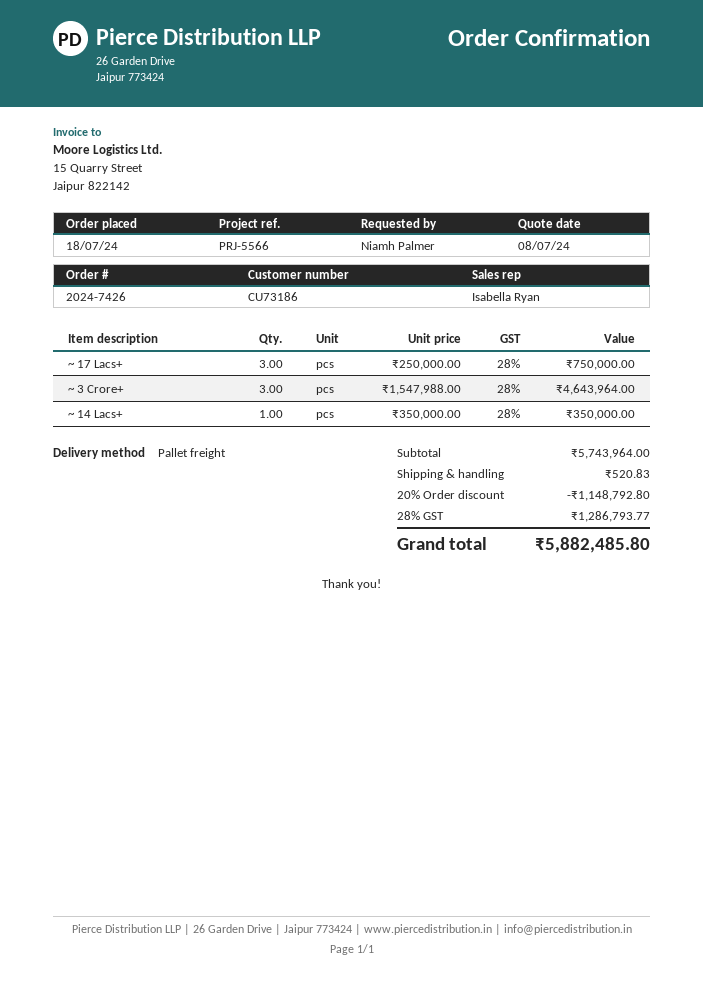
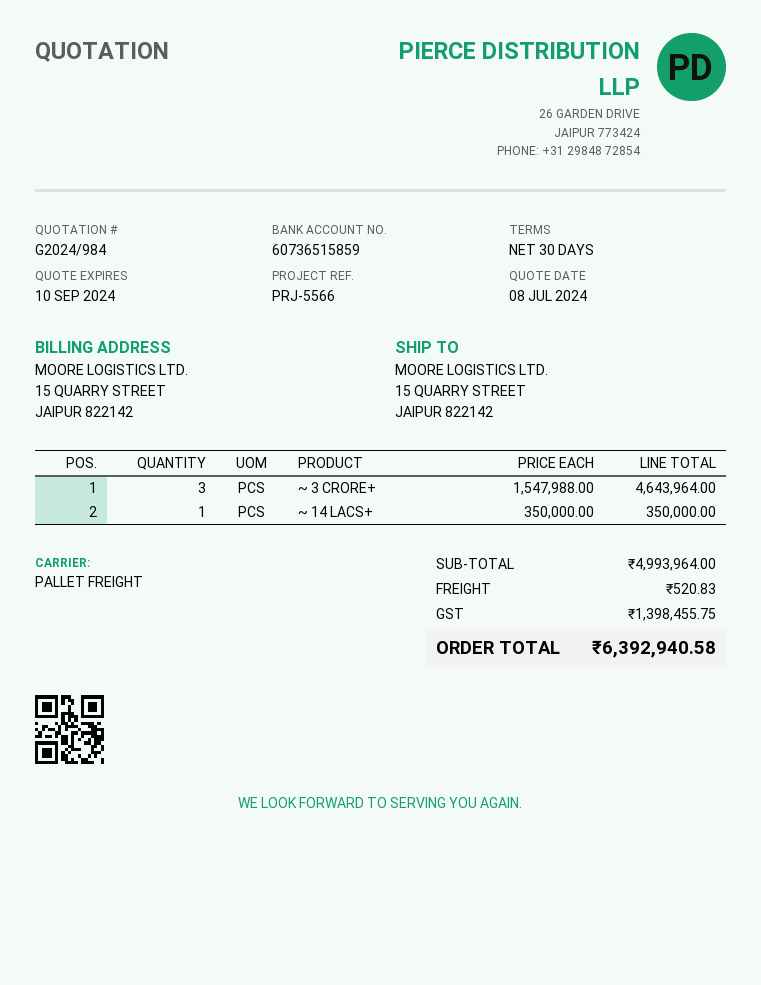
~ 17 Lacs+: 3 x 250000.00 = 750000.00 -> none
subtotal: 5743964.00 -> 4993964.00
discount: 20% = 1148792.80 -> none
tax: 1286793.77 -> 1398455.75
total: 5882485.80 -> 6392940.58

